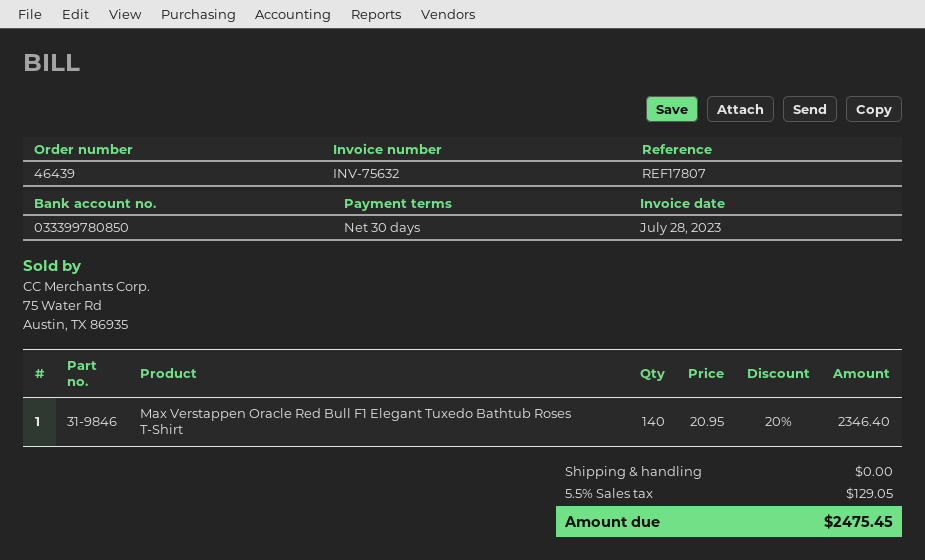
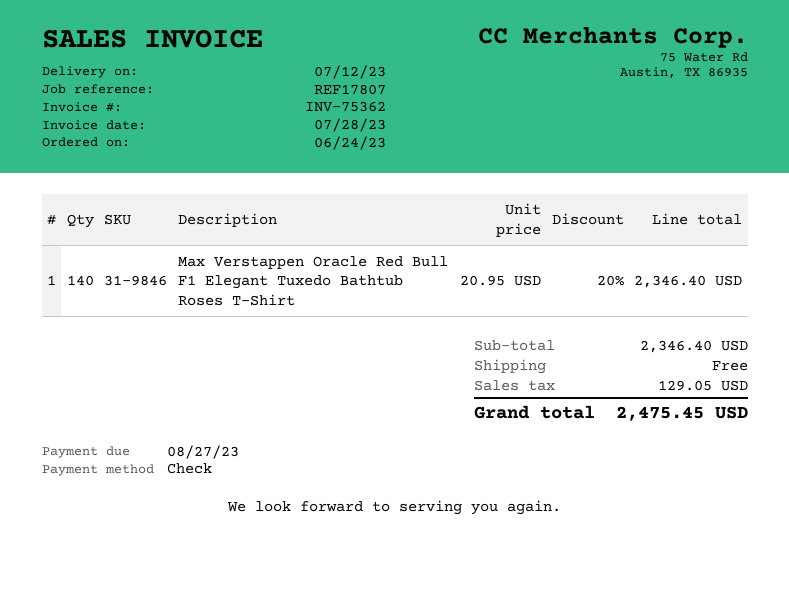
invoice number: INV-75632 -> INV-75362

